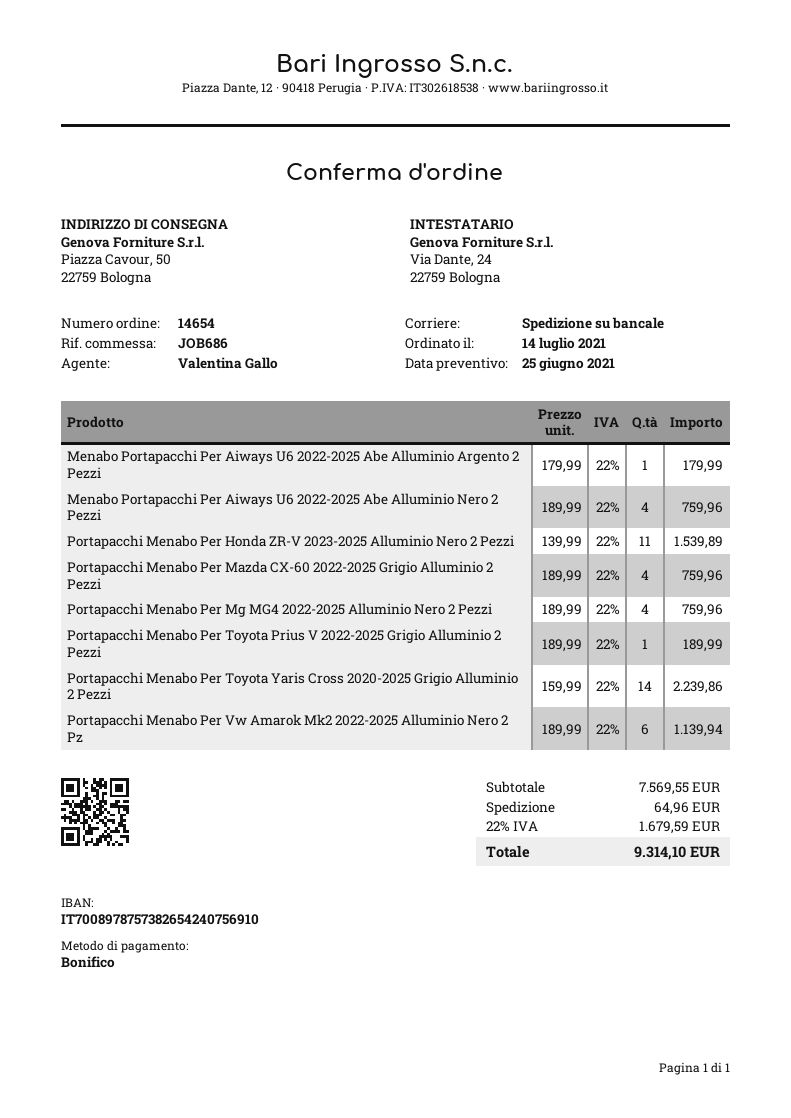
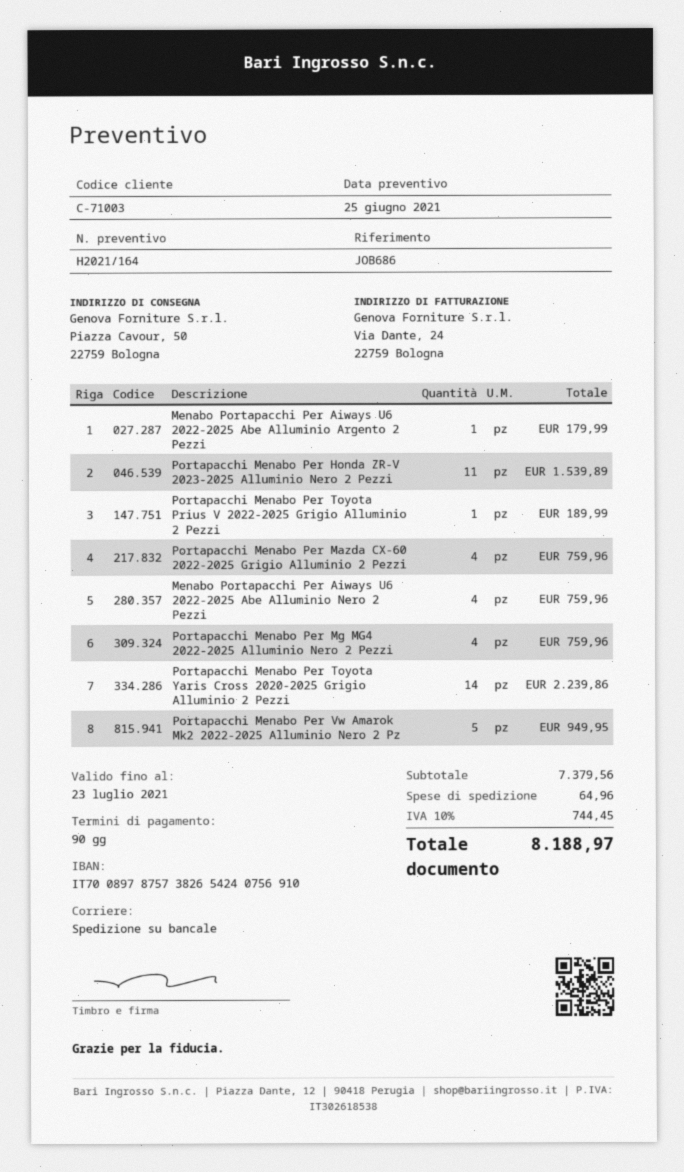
Portapacchi Menabo Per Vw Amarok Mk2 2022-2025 Alluminio Nero 2 Pz: 6 for 1139.94 -> 5 for 949.95
subtotal: 7569.55 -> 7379.56
tax: 22% = 1679.59 -> 10% = 744.45
total: 9314.10 -> 8188.97

